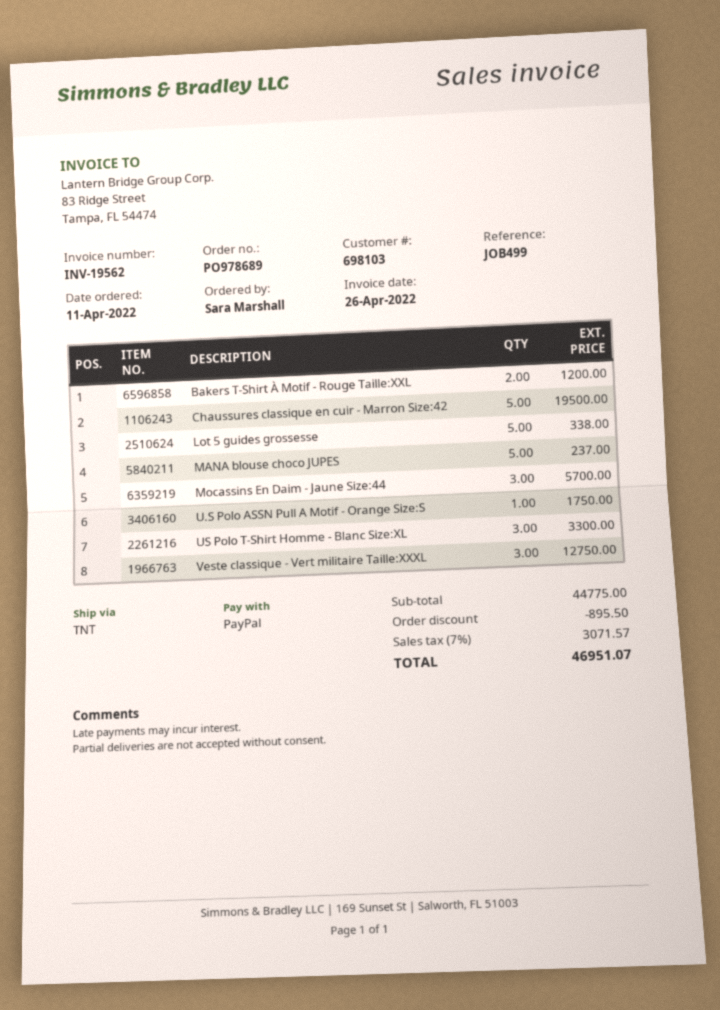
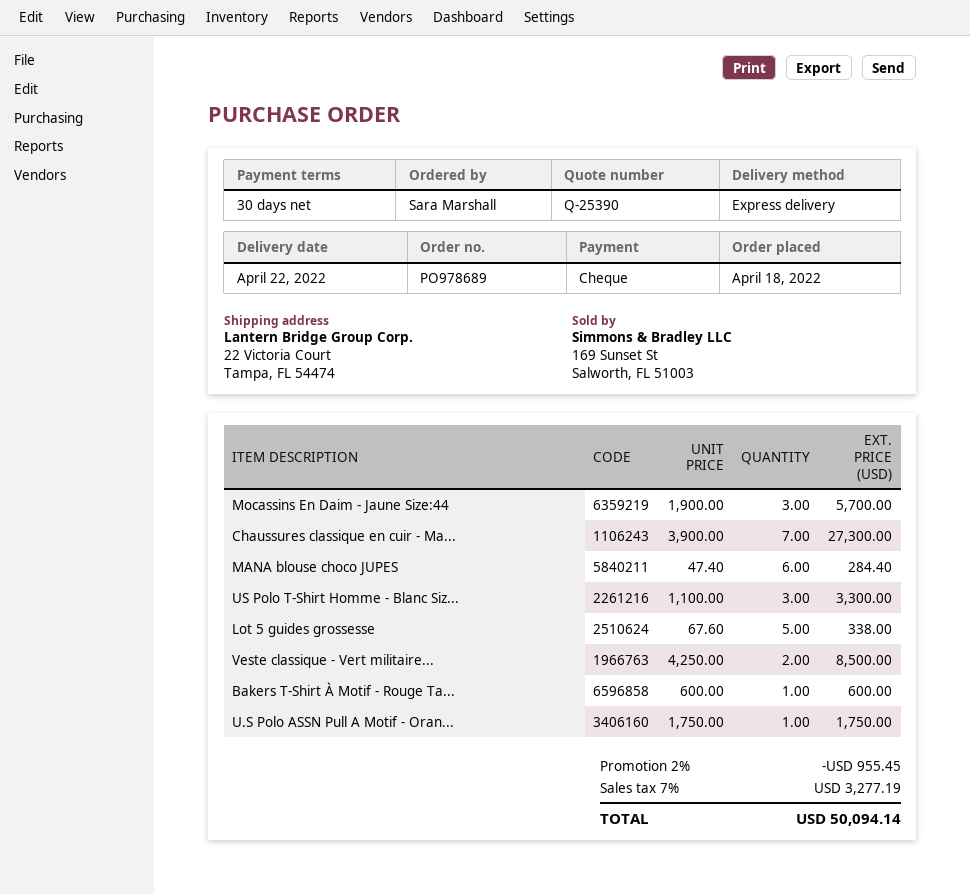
order date: 2022-04-11 -> 2022-04-18
payment method: PayPal -> cheque
shipping method: TNT -> express
Bakers T-Shirt À Motif - Rouge Taille:XXL: 2 for 1200.00 -> 1 for 600.00
Chaussures classique en cuir - Marron Size:42: 5 for 19500.00 -> 7 for 27300.00
MANA blouse choco JUPES: 5 for 237.00 -> 6 for 284.40
Veste classique - Vert militaire Taille:XXXL: 3 for 12750.00 -> 2 for 8500.00
discount: 895.50 -> 955.45
tax: 7% = 3071.57 -> 7% = 3277.19
total: 46951.07 -> 50094.14

